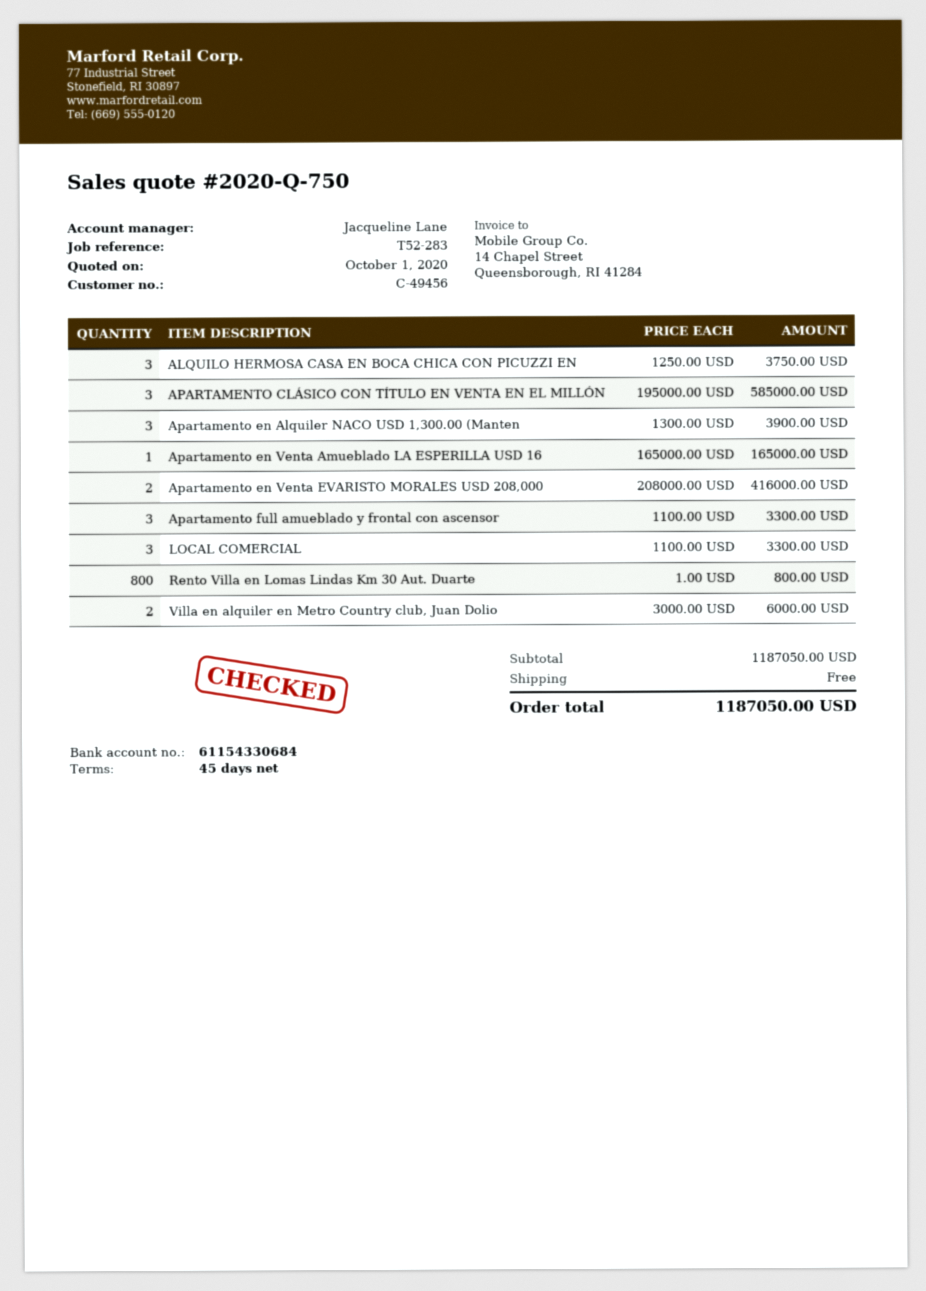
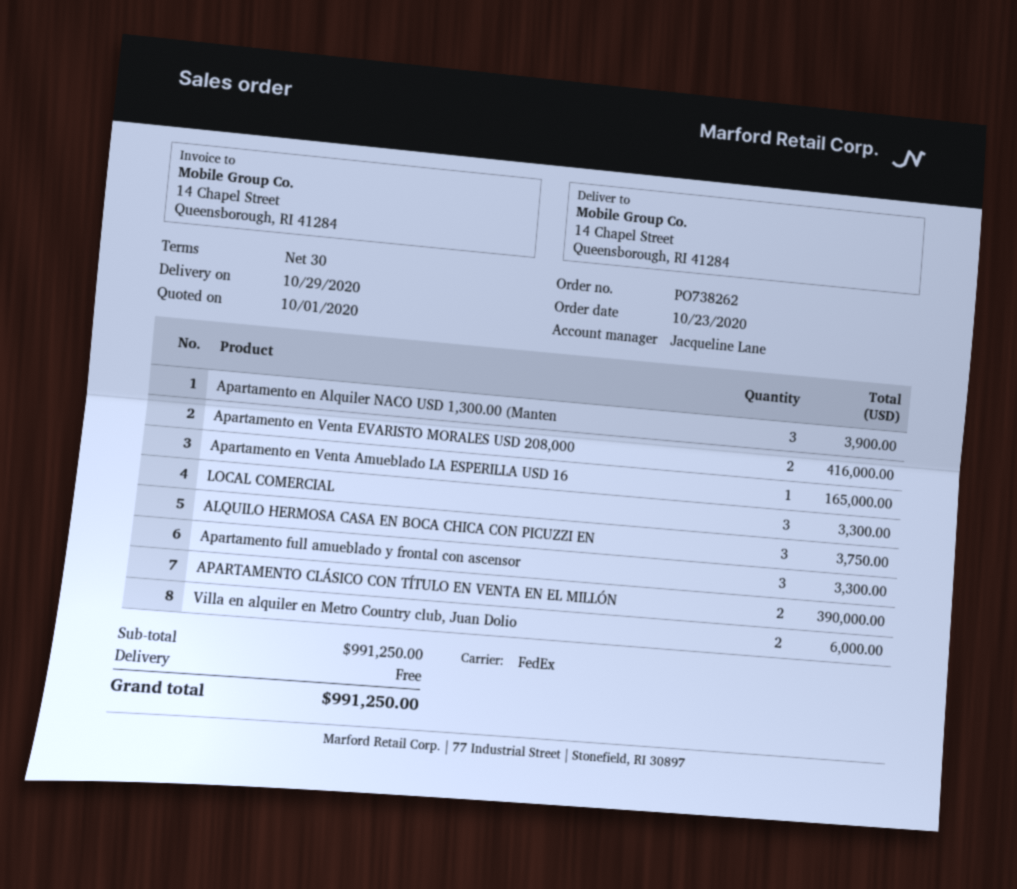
payment terms: 45 days -> 30 days
APARTAMENTO CLÁSICO CON TÍTULO EN VENTA EN EL MILLÓN: 3 for 585000.00 -> 2 for 390000.00
Rento Villa en Lomas Lindas Km 30 Aut. Duarte: 800 for 800.00 -> none
subtotal: 1187050.00 -> 991250.00
total: 1187050.00 -> 991250.00

